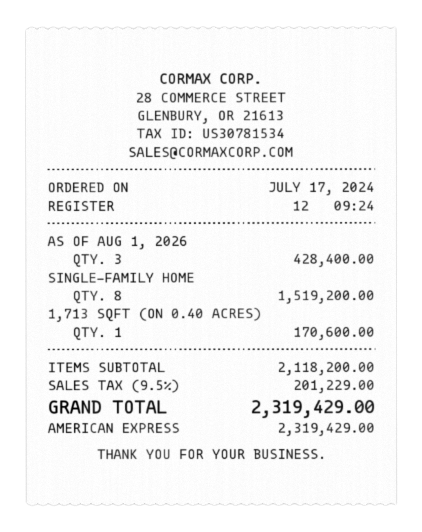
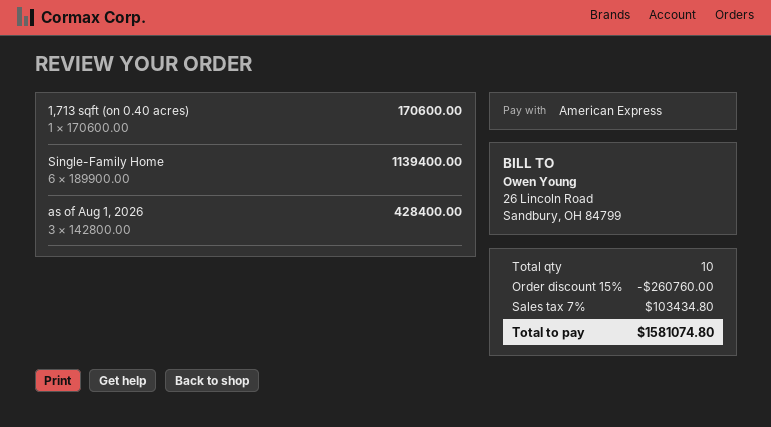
SINGLE-FAMILY HOME: 8 for 1519200.00 -> 6 for 1139400.00
discount: none -> 15% = 260760.00
tax: 9.5% = 201229.00 -> 7% = 103434.80
total: 2319429.00 -> 1581074.80

